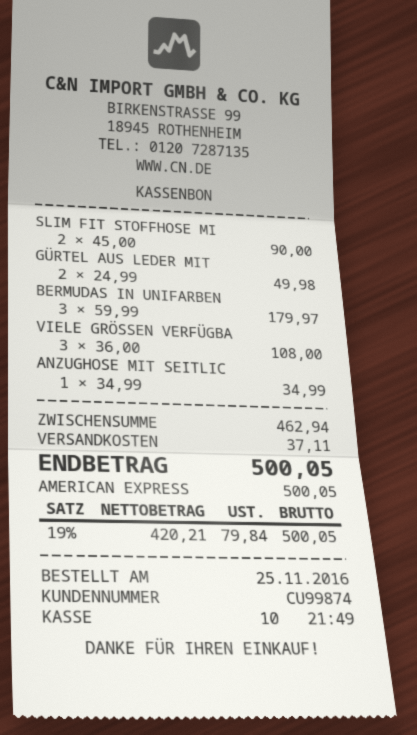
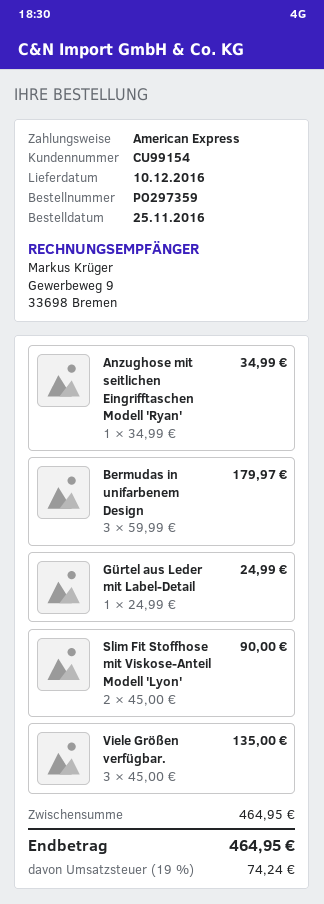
customer number: CU99874 -> CU99154
GÜRTEL AUS LEDER MIT: 2 x 24.99 = 49.98 -> 1 x 24.99 = 24.99
VIELE GRÖSSEN VERFÜGBA: 3 x 36.00 = 108.00 -> 3 x 45.00 = 135.00
subtotal: 462.94 -> 464.95
shipping: 37.11 -> none
tax: 19% = 79.84 -> 19% = 74.24
total: 500.05 -> 464.95

